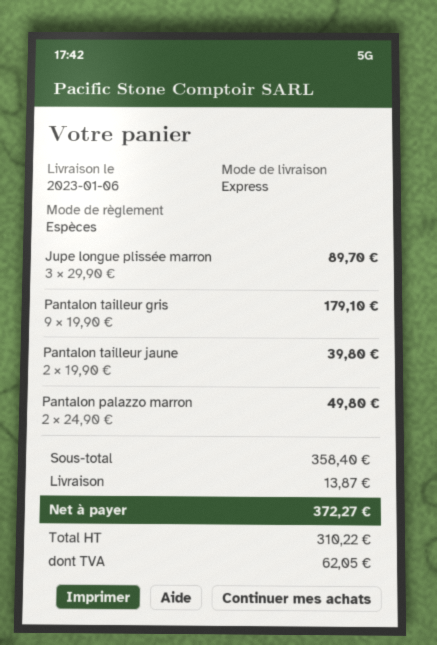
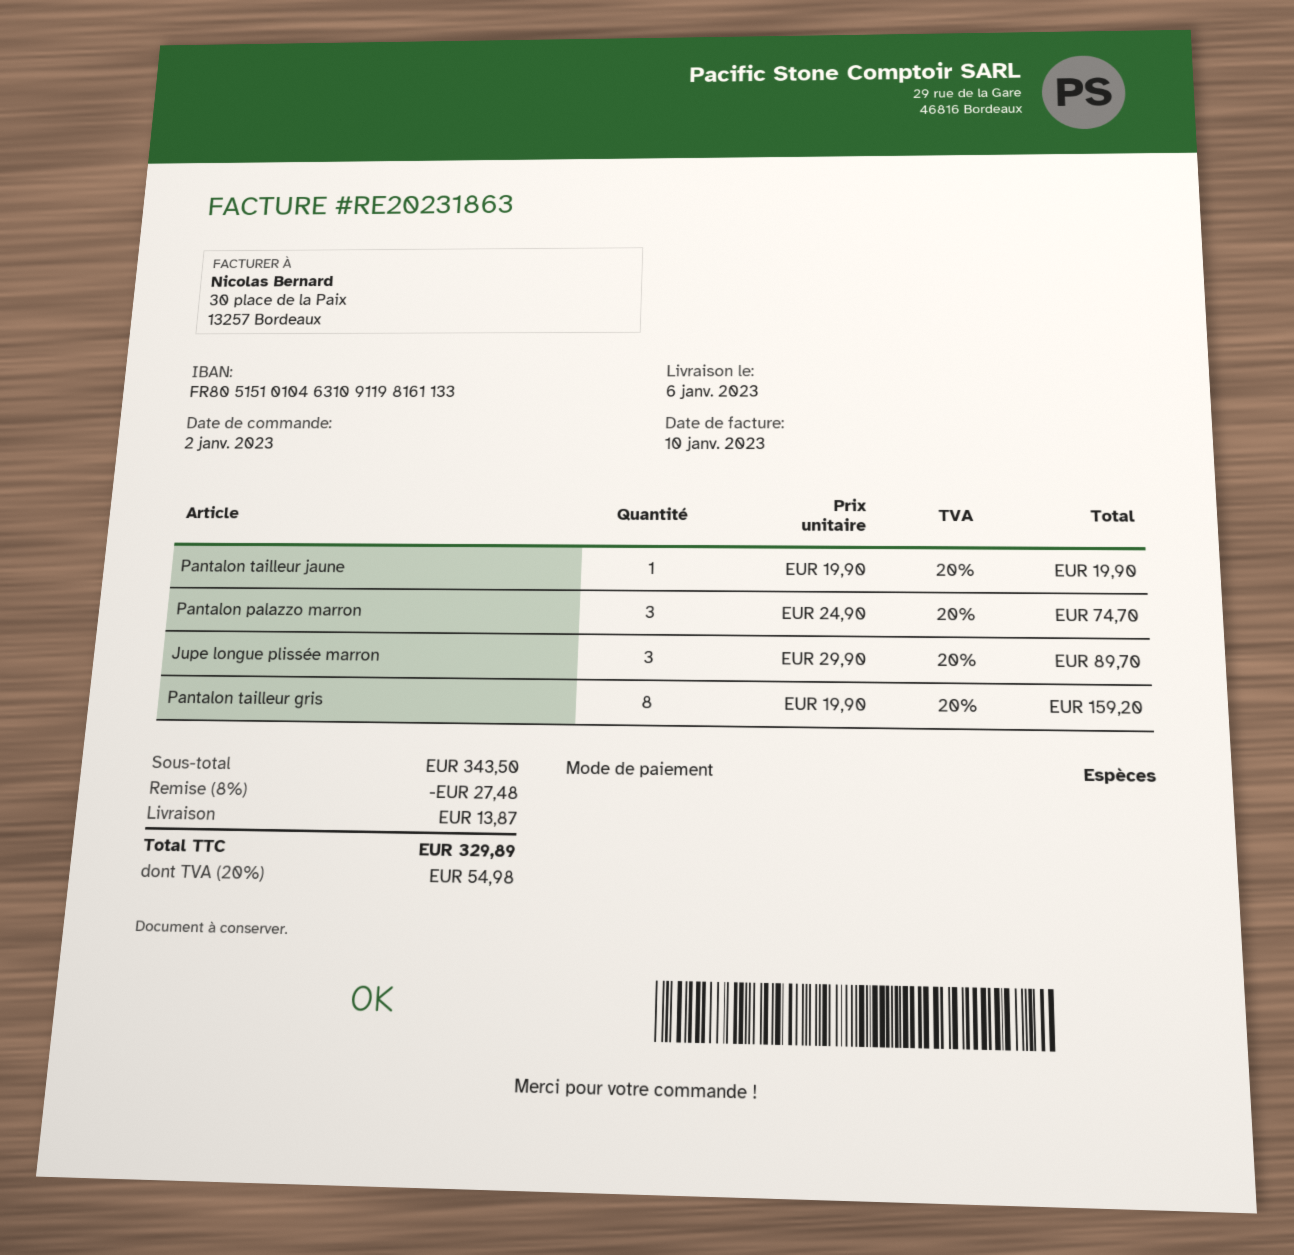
Pantalon tailleur gris: 9 x 19.90 = 179.10 -> 8 x 19.90 = 159.20
Pantalon tailleur jaune: 2 x 19.90 = 39.80 -> 1 x 19.90 = 19.90
Pantalon palazzo marron: 2 x 24.90 = 49.80 -> 3 x 24.90 = 74.70
subtotal: 358.40 -> 343.50
discount: none -> 8% = 27.48
tax: 62.05 -> 54.98
total: 372.27 -> 329.89

